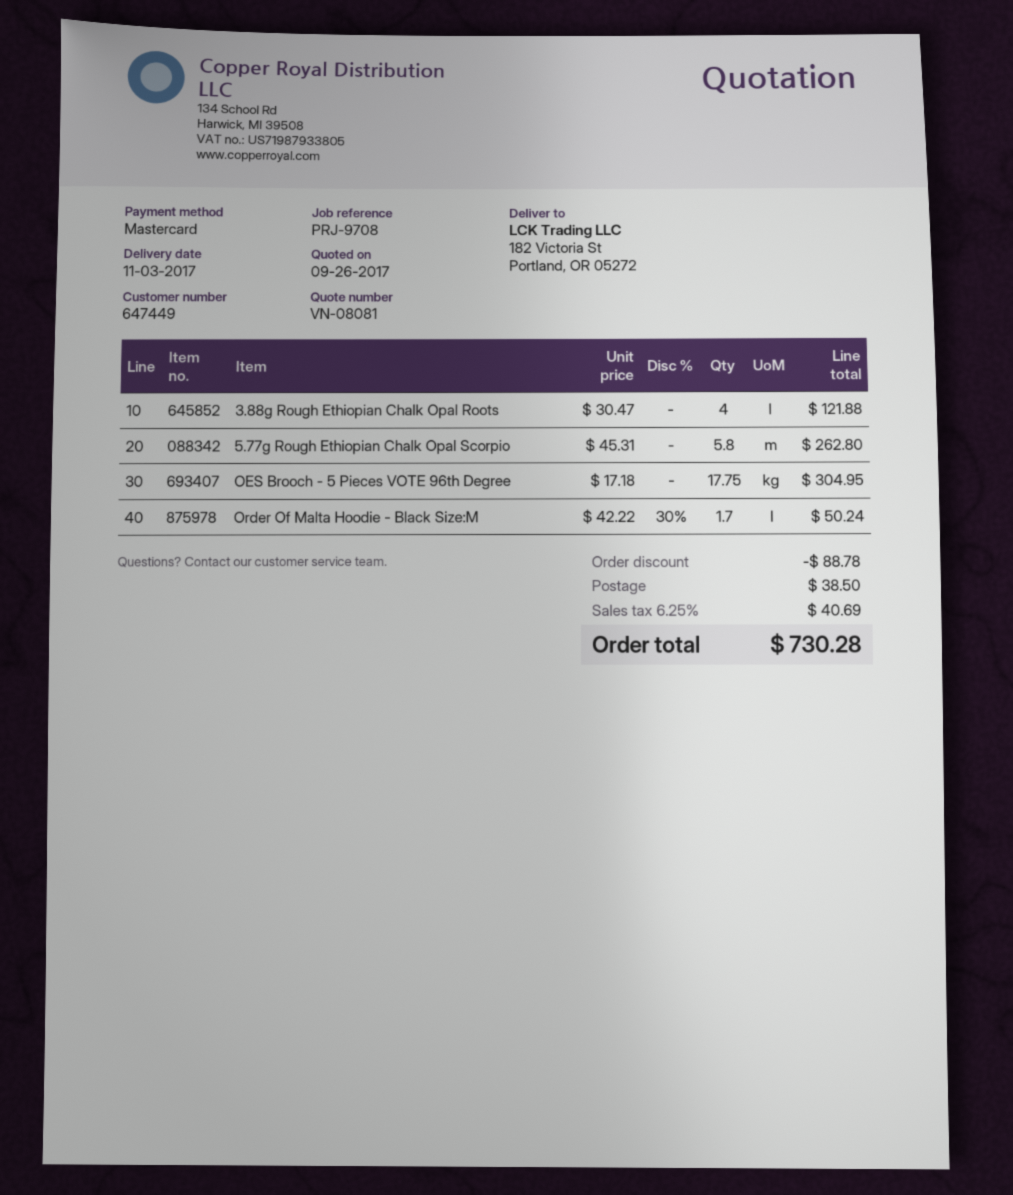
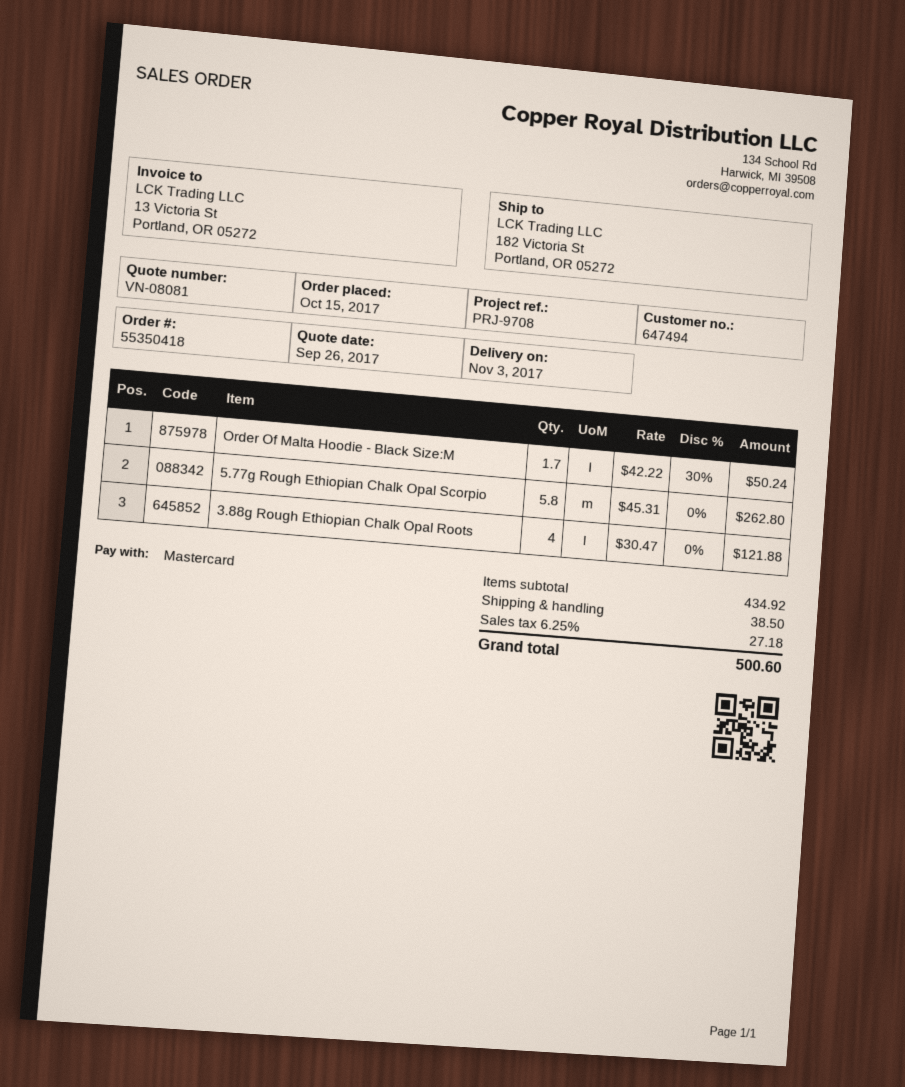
customer number: 647449 -> 647494
OES Brooch - 5 Pieces VOTE 96th Degree: 17.75 x 17.18 = 304.95 -> none
discount: 88.78 -> none
tax: 6.25% = 40.69 -> 6.25% = 27.18
total: 730.28 -> 500.60

